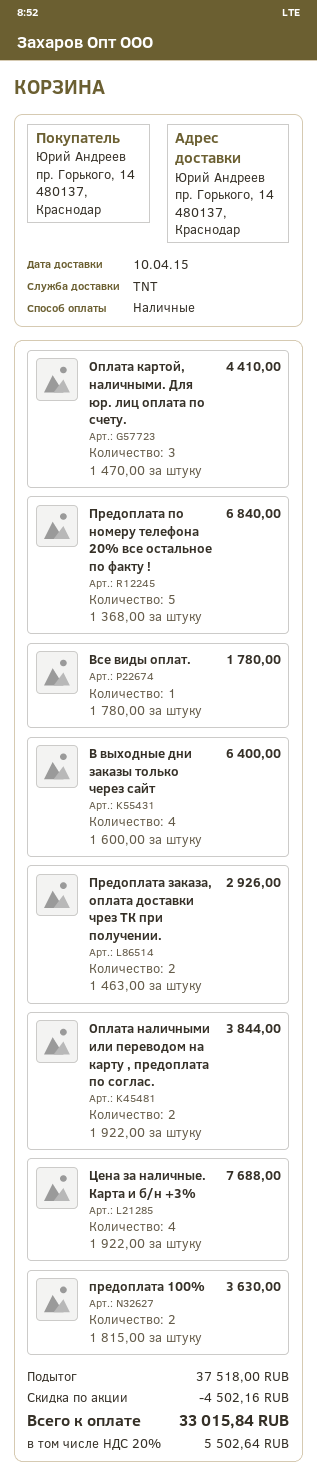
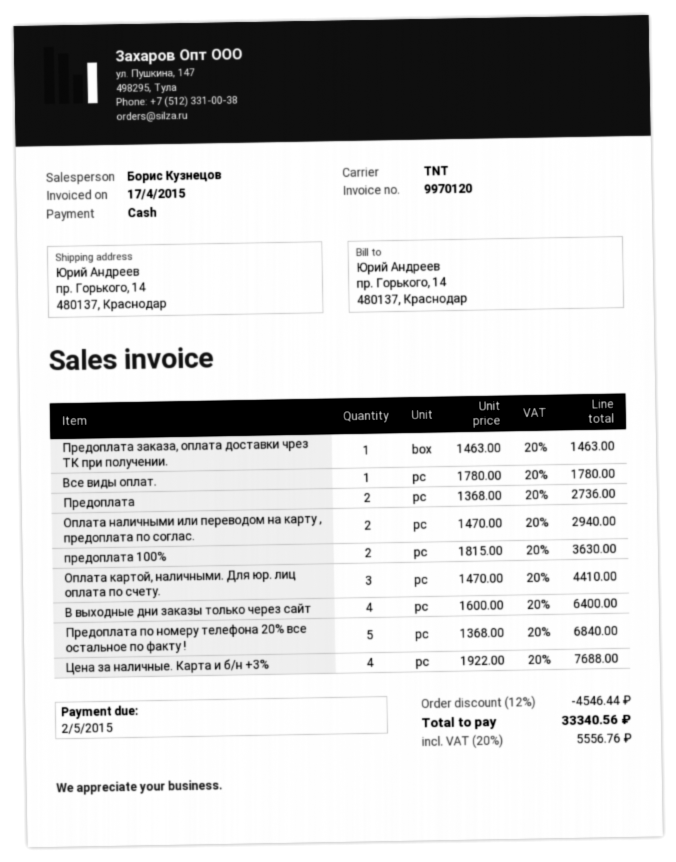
Предоплата заказа, оплата доставки чрез ТК при получении.: 2 x 1463.00 = 2926.00 -> 1 x 1463.00 = 1463.00
Оплата наличными или переводом на карту , предоплата по соглас.: 2 x 1922.00 = 3844.00 -> 2 x 1470.00 = 2940.00
Предоплата: none -> 2 x 1368.00 = 2736.00
discount: 4502.16 -> 4546.44
tax: 20% = 5502.64 -> 20% = 5556.76
total: 33015.84 -> 33340.56

